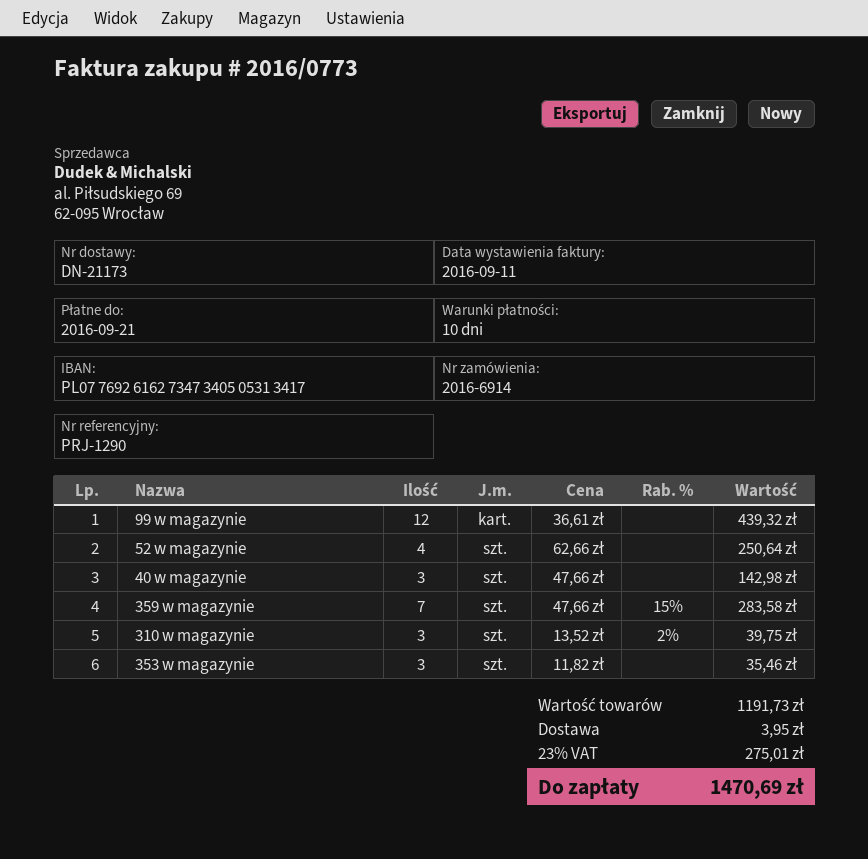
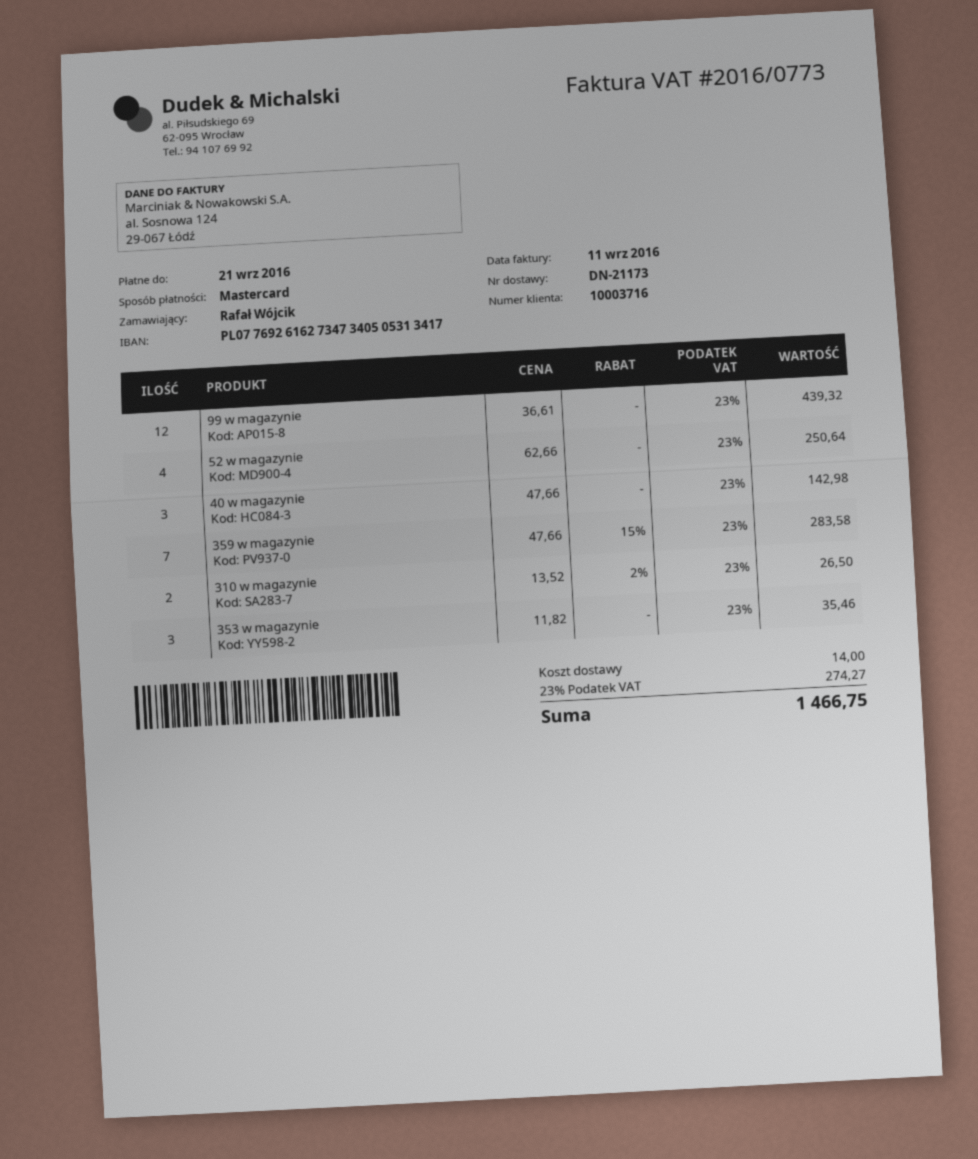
310 w magazynie: 3 x 13.52 - 2% = 39.75 -> 2 x 13.52 - 2% = 26.50
shipping: 3.95 -> 14.00
tax: 23% = 275.01 -> 23% = 274.27
total: 1470.69 -> 1466.75

